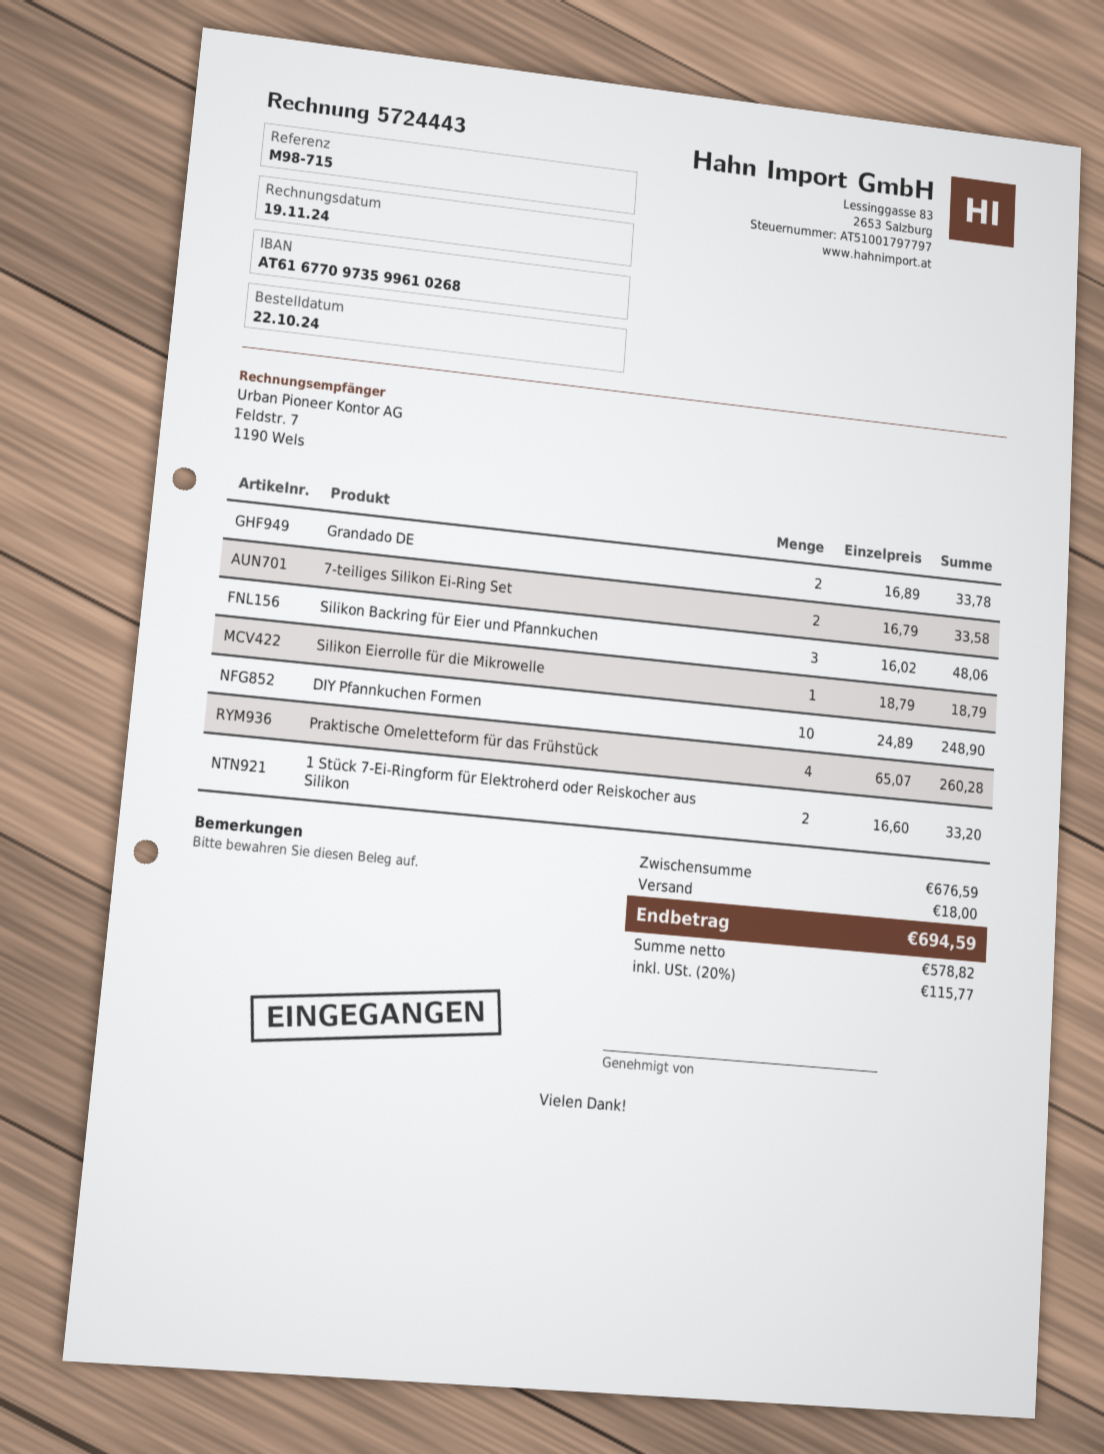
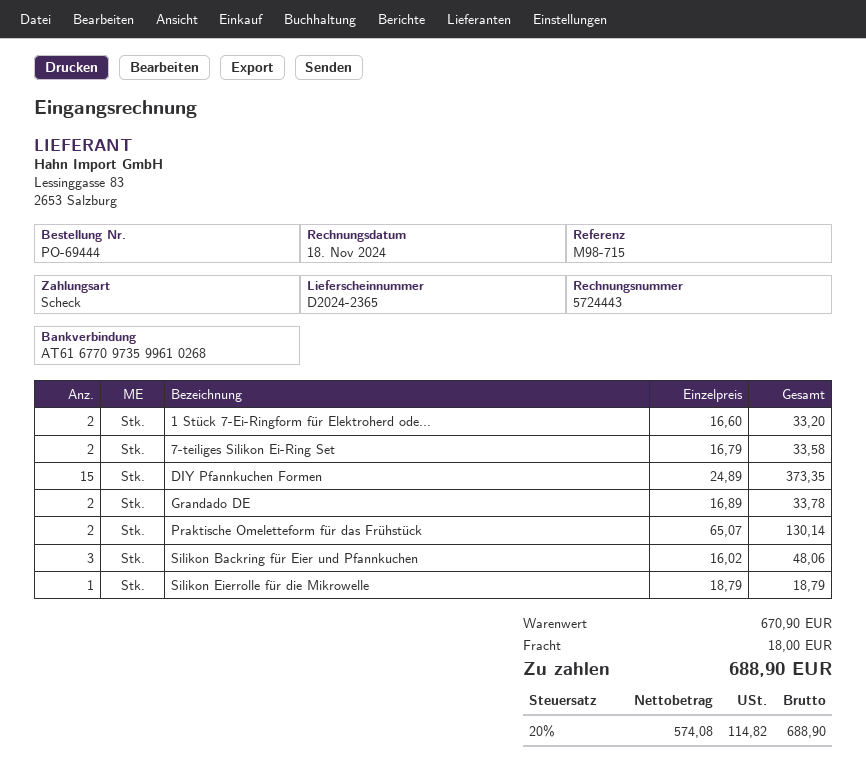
invoice date: 2024-11-19 -> 2024-11-18
DIY Pfannkuchen Formen: 10 x 24.89 = 248.90 -> 15 x 24.89 = 373.35
Praktische Omeletteform für das Frühstück: 4 x 65.07 = 260.28 -> 2 x 65.07 = 130.14
subtotal: 676.59 -> 670.90
net: 578.82 -> 574.08
tax: 20% = 115.77 -> 20% = 114.82
total: 694.59 -> 688.90

